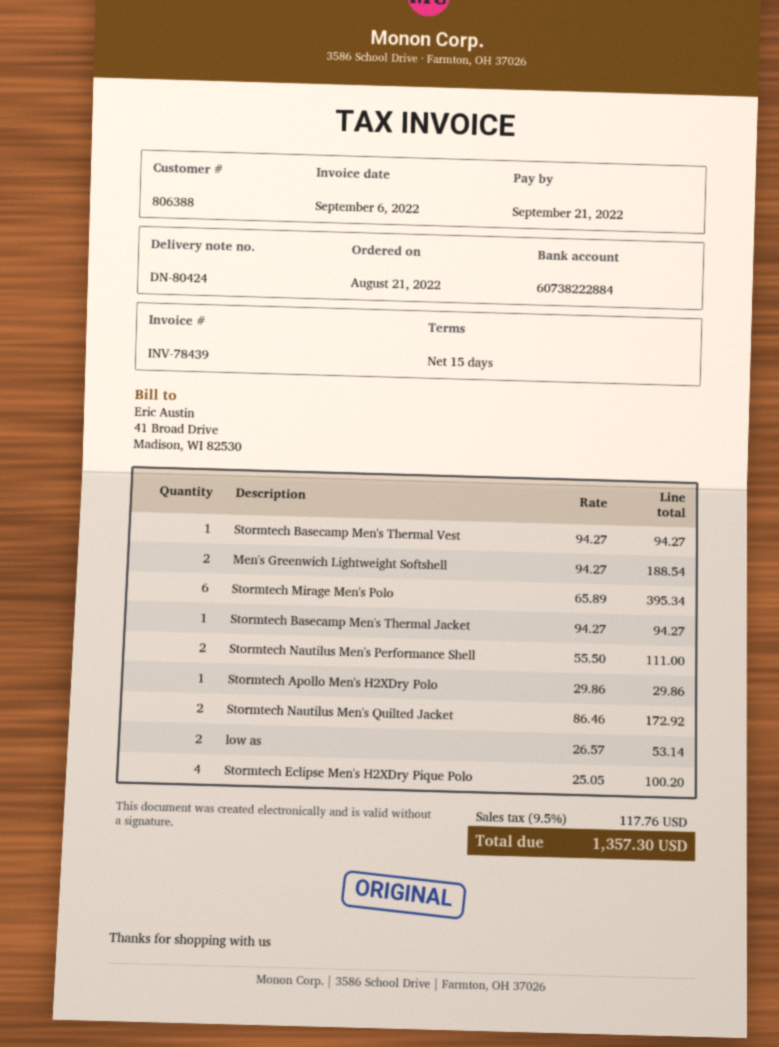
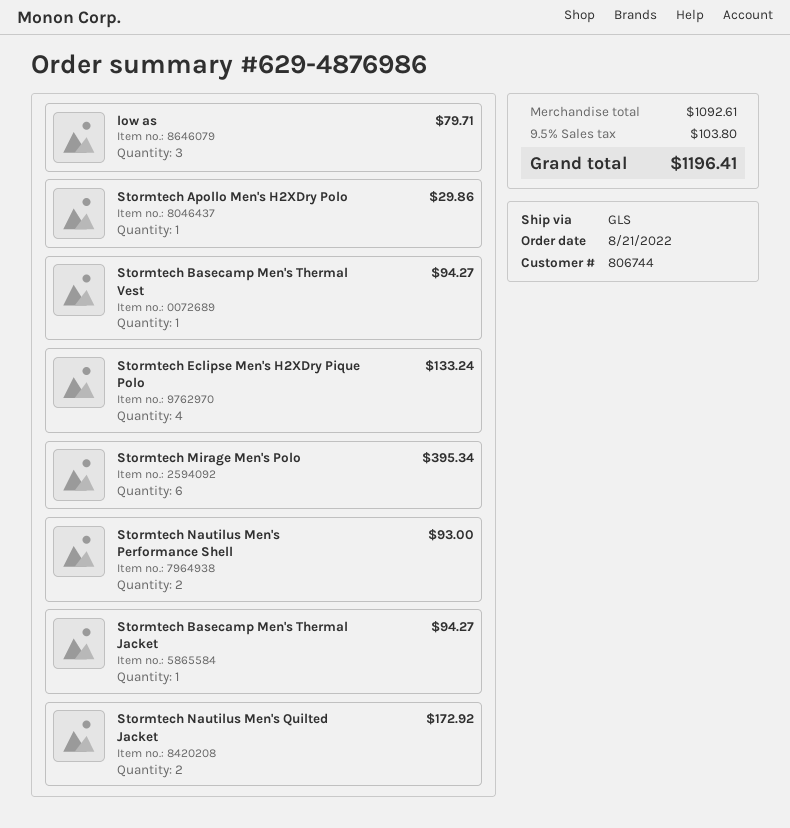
customer number: 806388 -> 806744
Men's Greenwich Lightweight Softshell: 2 for 188.54 -> none
Stormtech Nautilus Men's Performance Shell: 2 for 111.00 -> 2 for 93.00
low as: 2 for 53.14 -> 3 for 79.71
Stormtech Eclipse Men's H2XDry Pique Polo: 4 for 100.20 -> 4 for 133.24
tax: 9.5% = 117.76 -> 9.5% = 103.80
total: 1357.30 -> 1196.41

